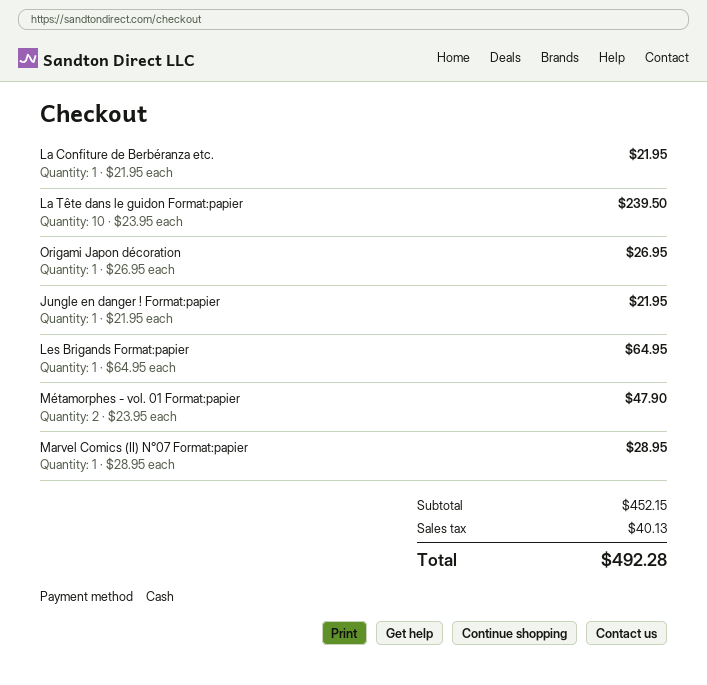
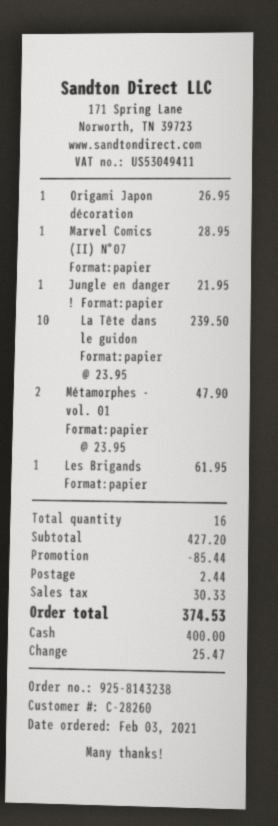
La Confiture de Berbéranza etc.: 1 x 21.95 = 21.95 -> none
Les Brigands Format:papier: 1 x 64.95 = 64.95 -> 1 x 61.95 = 61.95
subtotal: 452.15 -> 427.20
discount: none -> 85.44
shipping: none -> 2.44
tax: 40.13 -> 30.33
total: 492.28 -> 374.53

